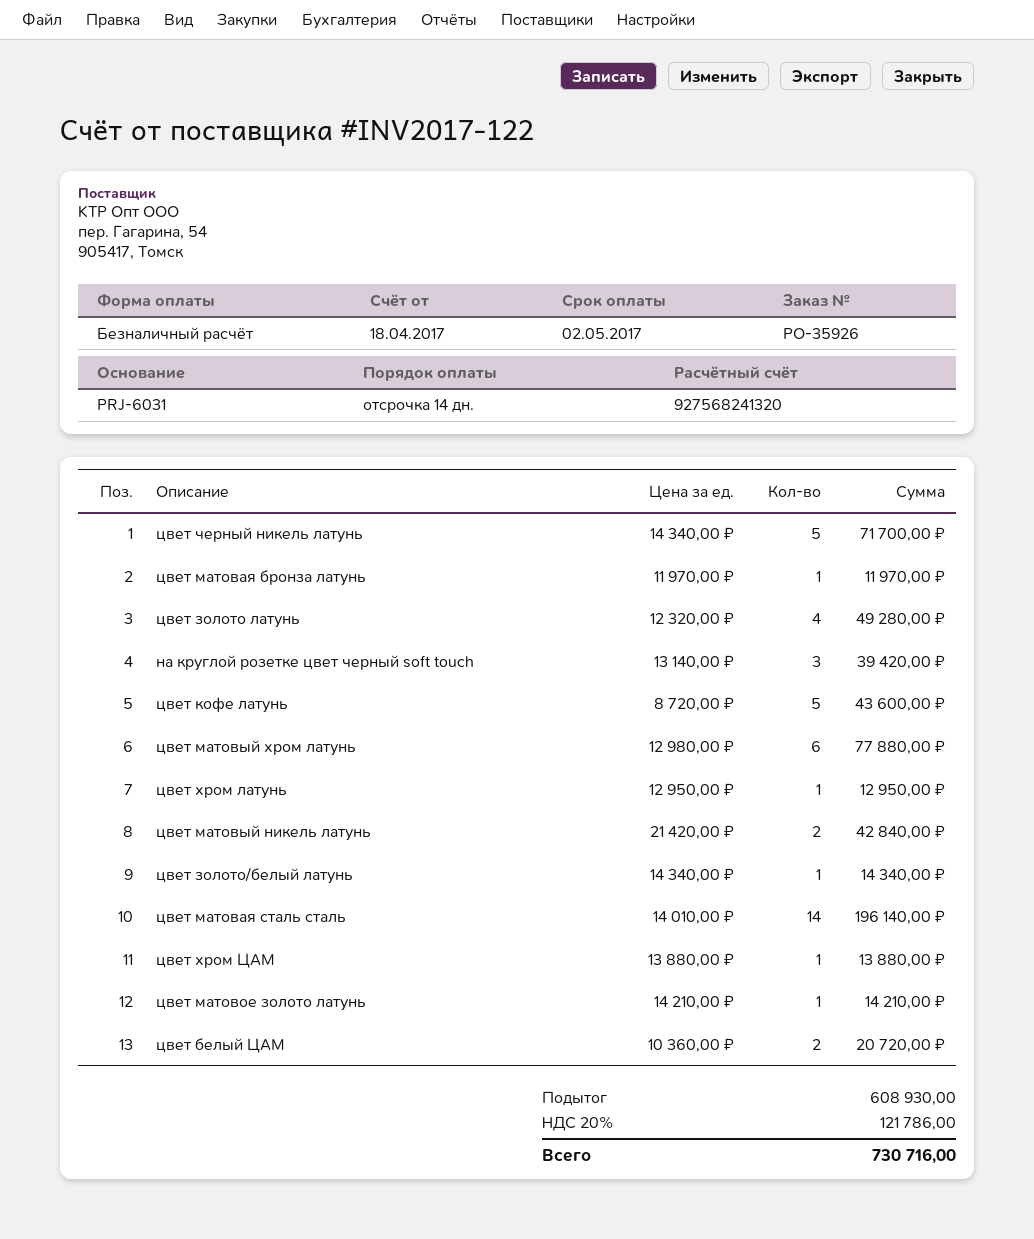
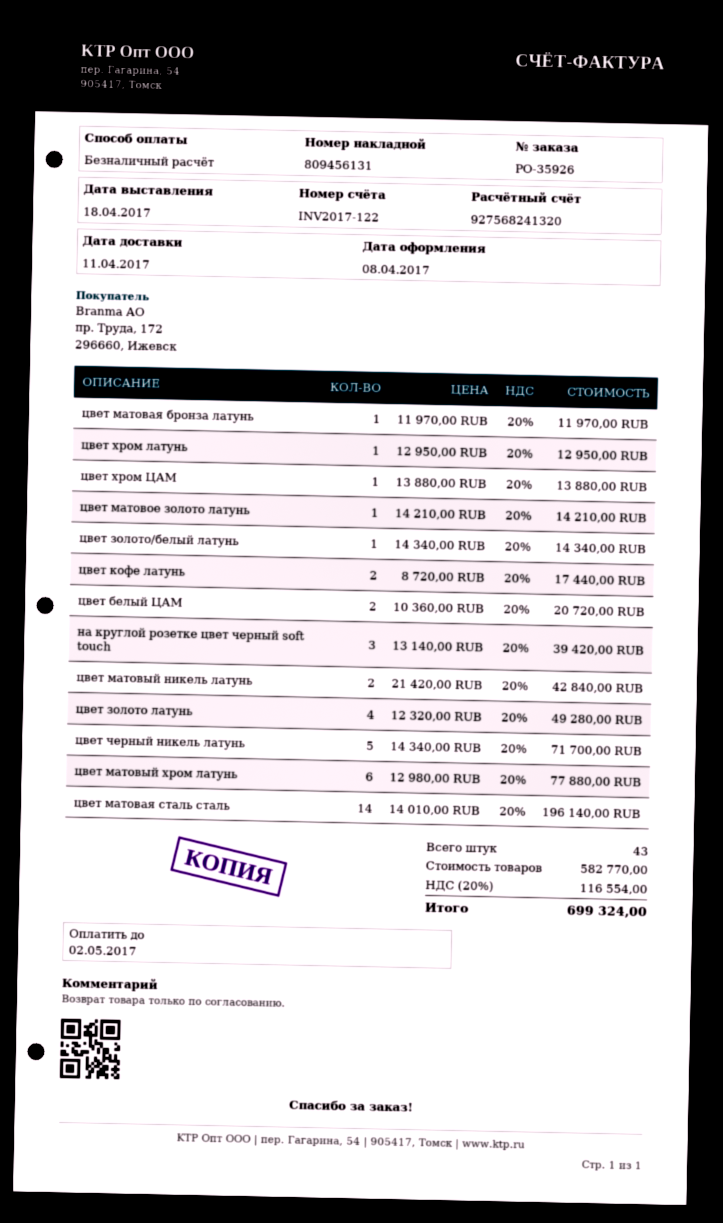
цвет кофе латунь: 5 x 8720.00 = 43600.00 -> 2 x 8720.00 = 17440.00
subtotal: 608930.00 -> 582770.00
tax: 20% = 121786.00 -> 20% = 116554.00
total: 730716.00 -> 699324.00

